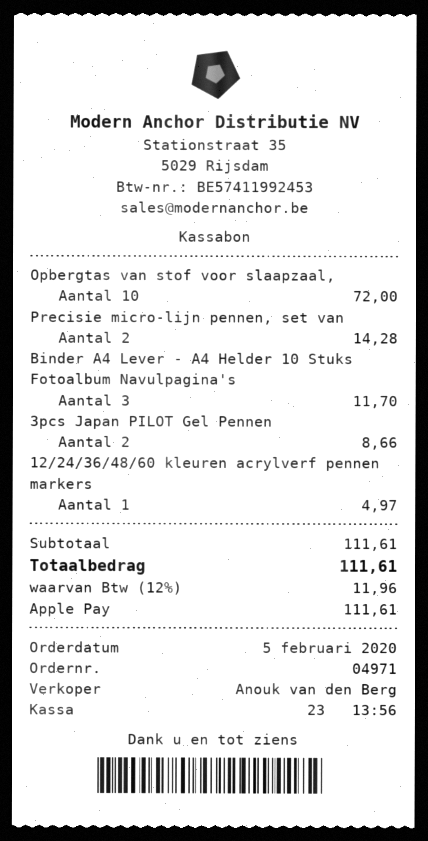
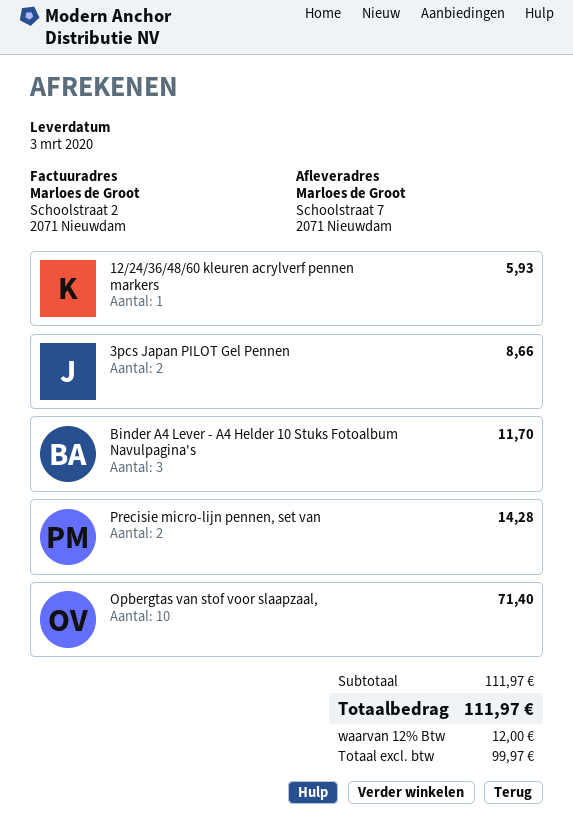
Opbergtas van stof voor slaapzaal,: 10 for 72.00 -> 10 for 71.40
12/24/36/48/60 kleuren acrylverf pennen markers: 1 for 4.97 -> 1 for 5.93
subtotal: 111.61 -> 111.97
tax: 12% = 11.96 -> 12% = 12.00
total: 111.61 -> 111.97

